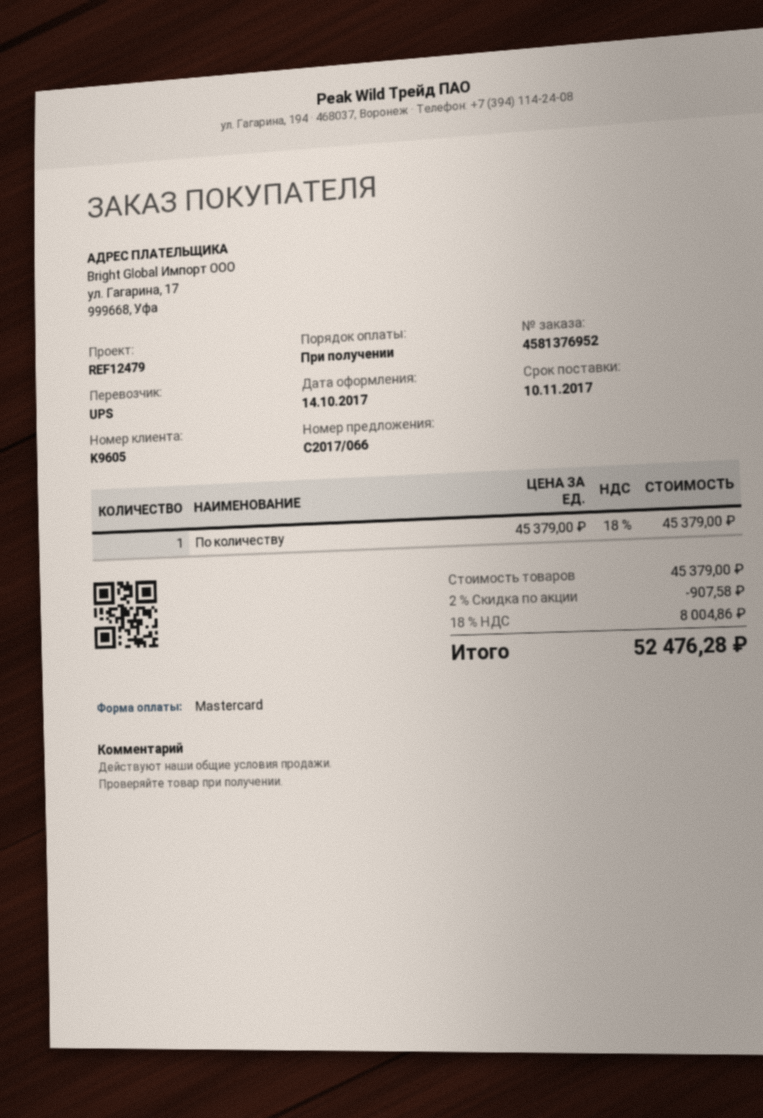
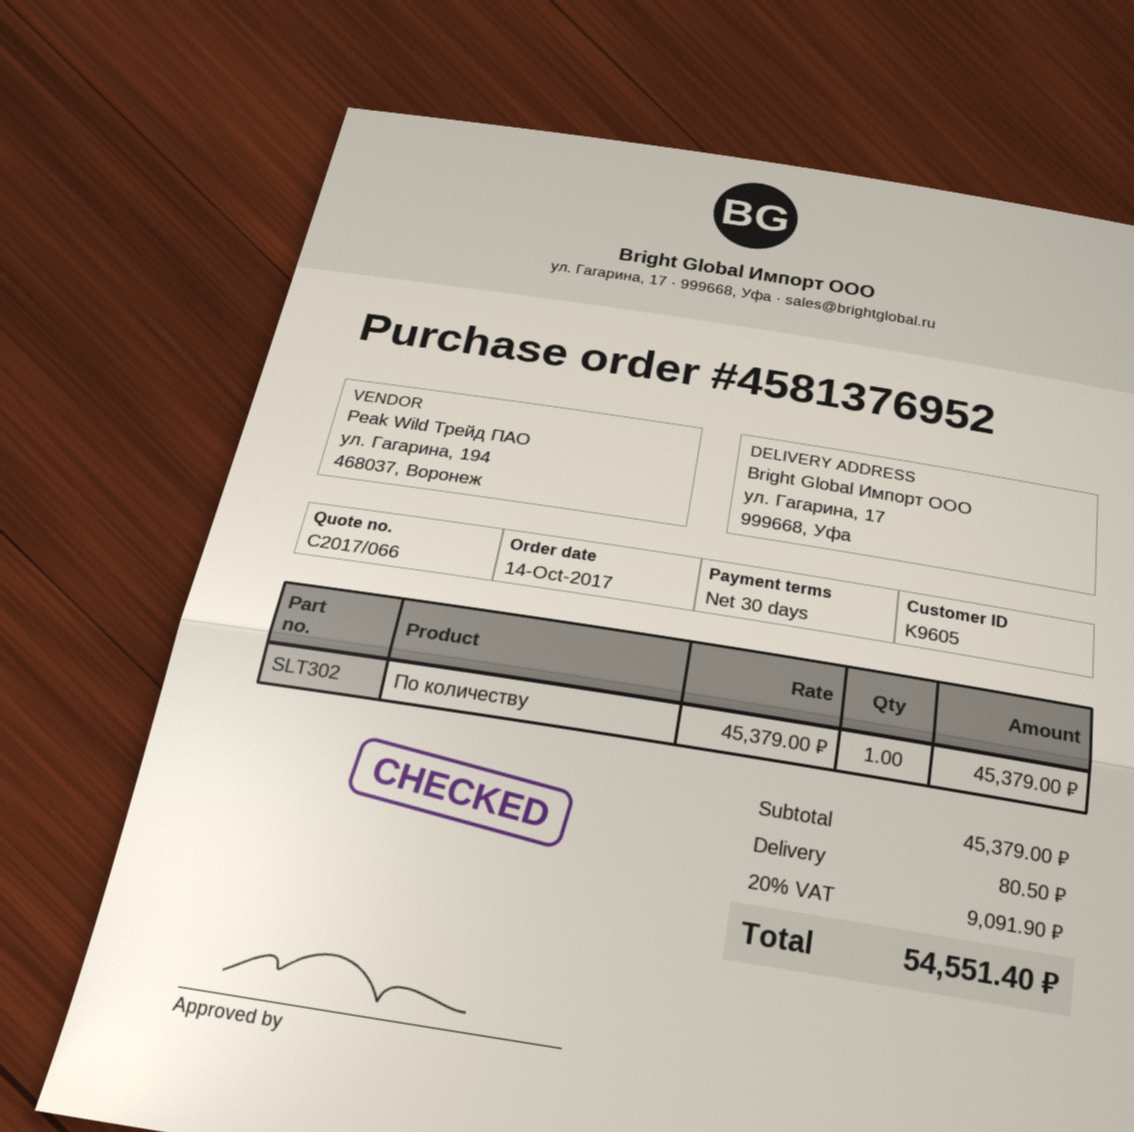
payment terms: on receipt -> 30 days
discount: 2% = 907.58 -> none
shipping: none -> 80.50
tax: 18% = 8004.86 -> 20% = 9091.90
total: 52476.28 -> 54551.40

